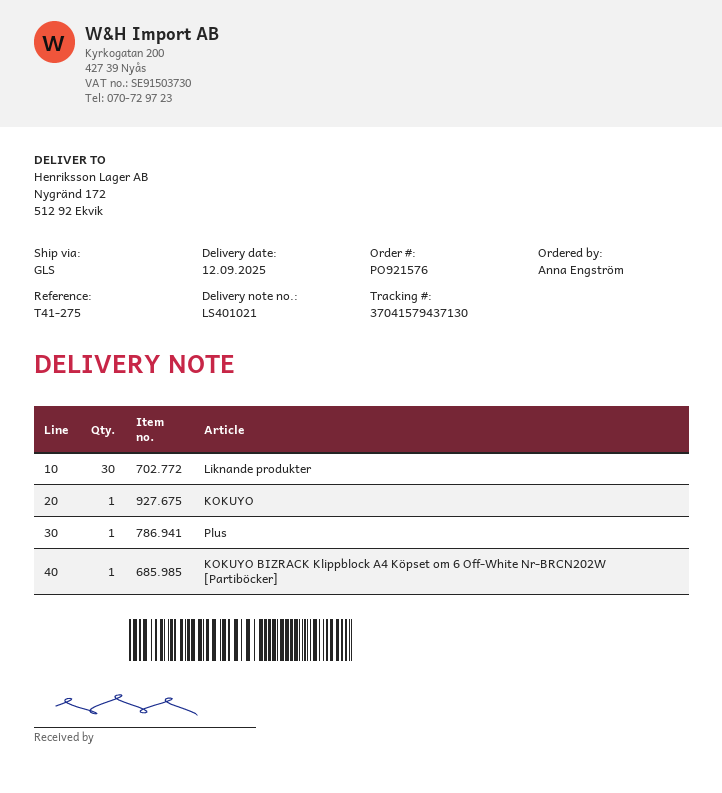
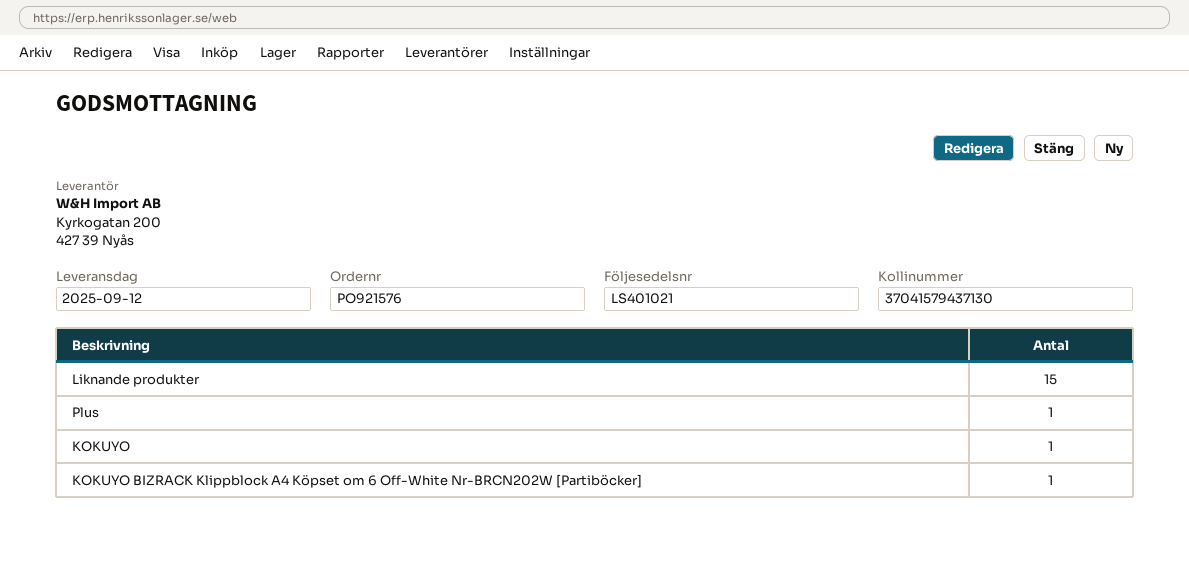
Liknande produkter: 30 -> 15

